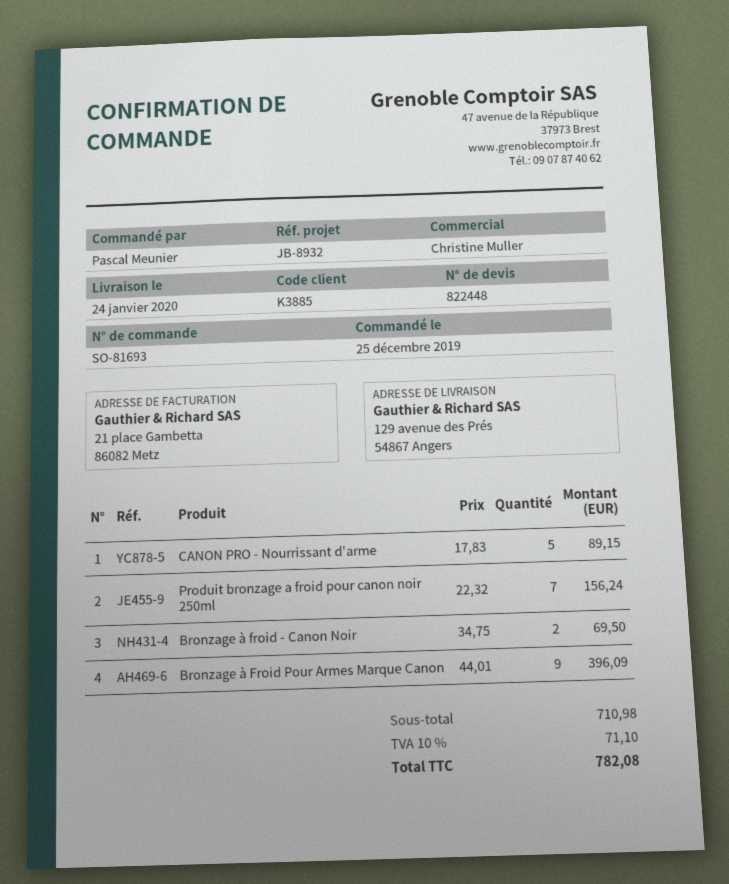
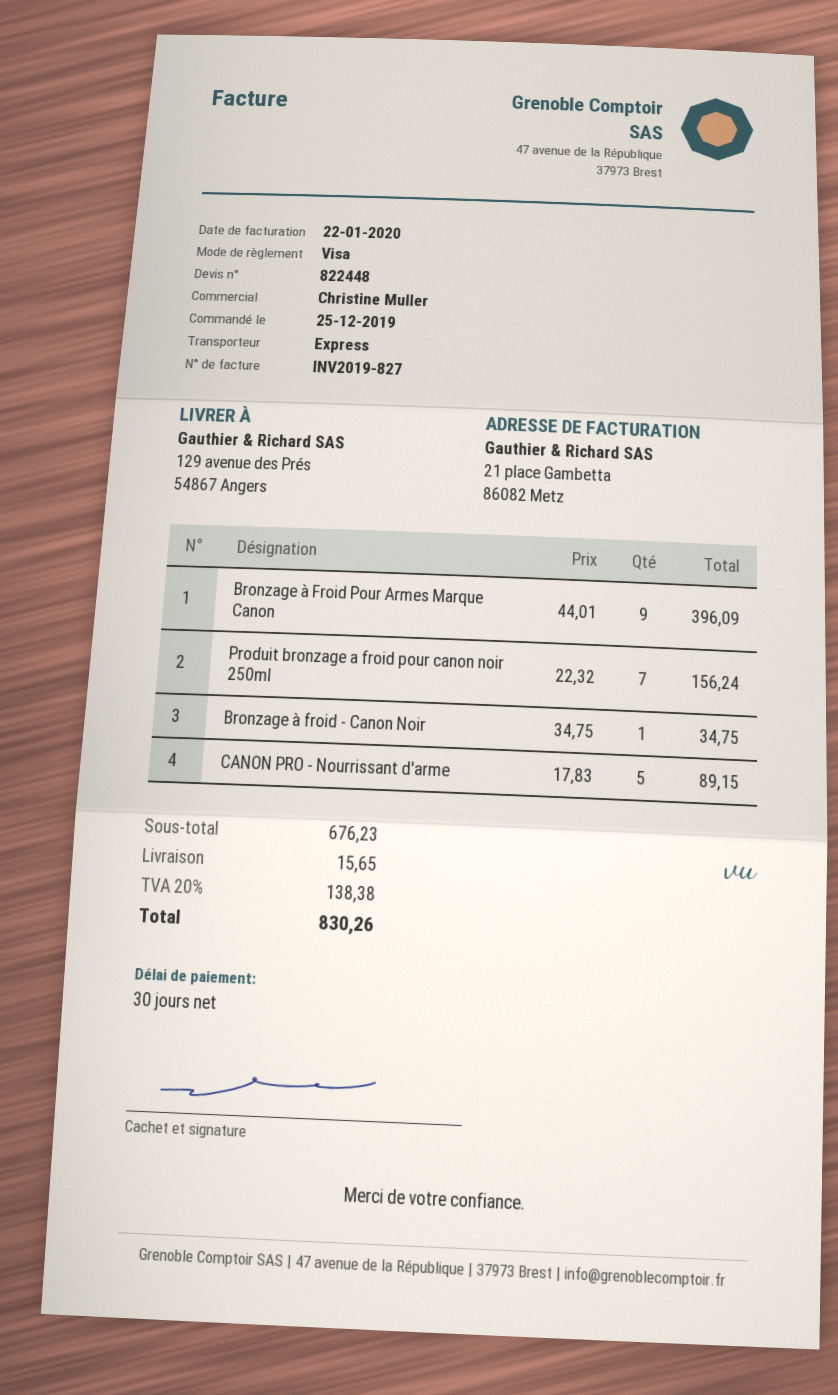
Bronzage à froid - Canon Noir: 2 x 34.75 = 69.50 -> 1 x 34.75 = 34.75
subtotal: 710.98 -> 676.23
shipping: none -> 15.65
tax: 10% = 71.10 -> 20% = 138.38
total: 782.08 -> 830.26

